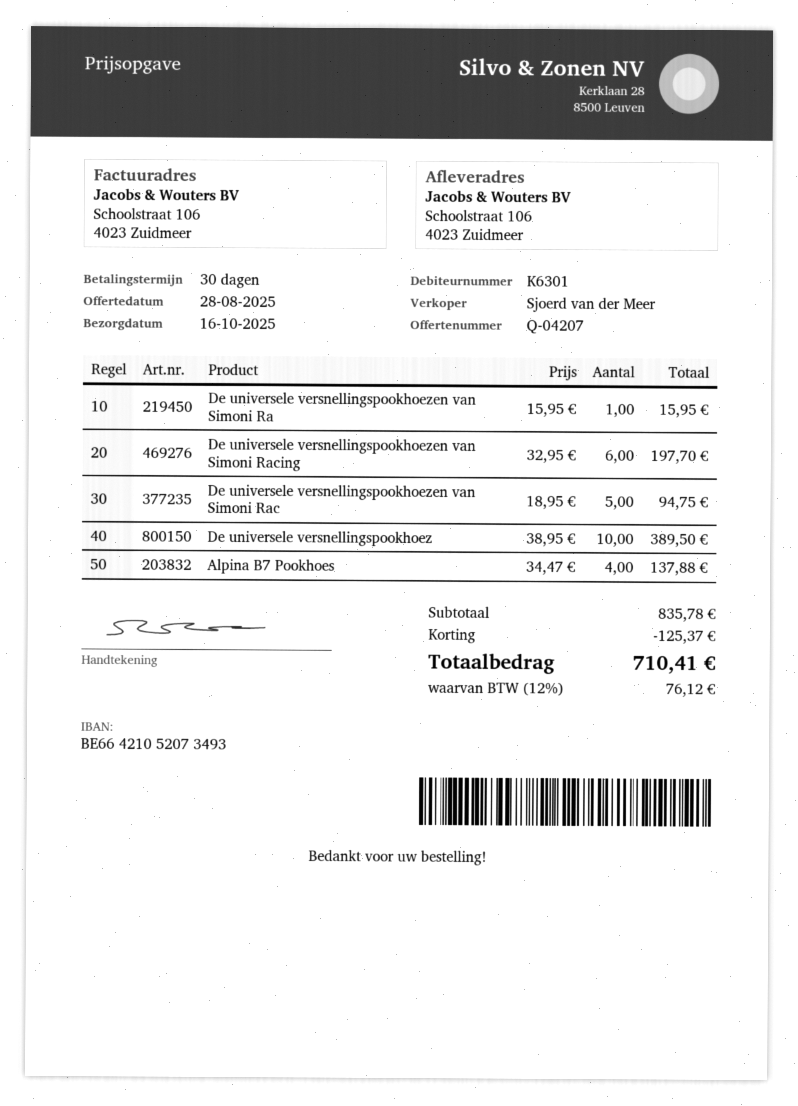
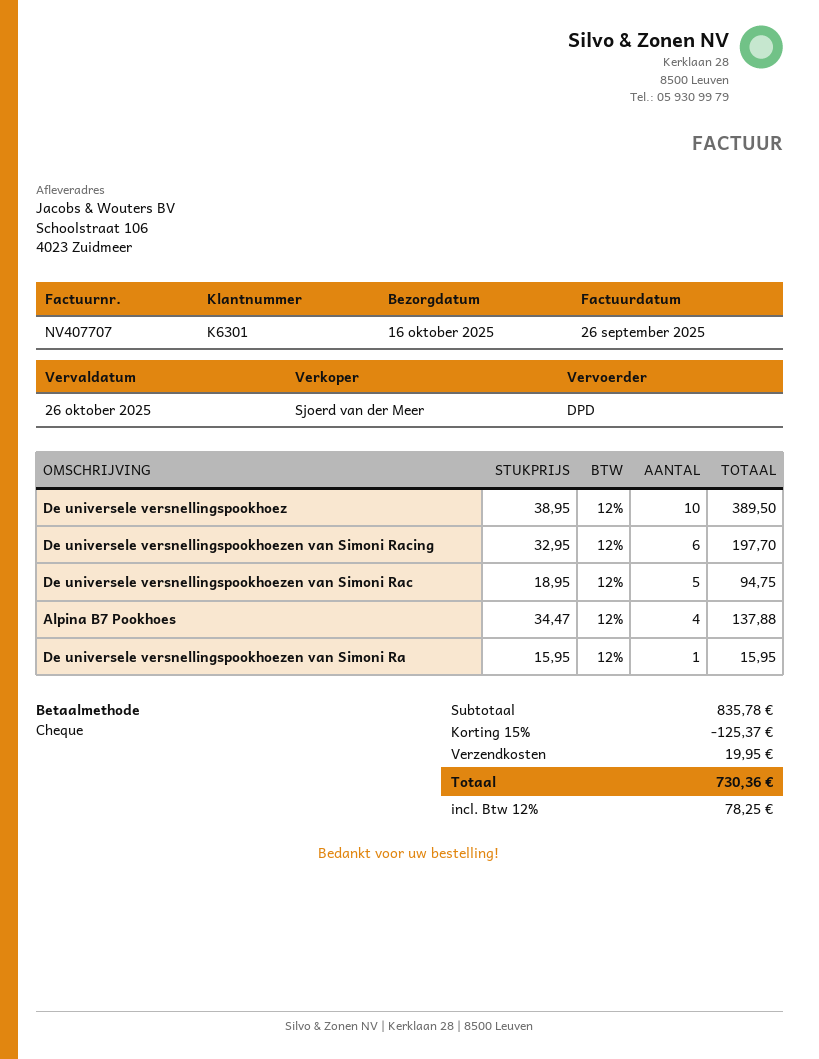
shipping: none -> 19.95
tax: 12% = 76.12 -> 12% = 78.25
total: 710.41 -> 730.36

